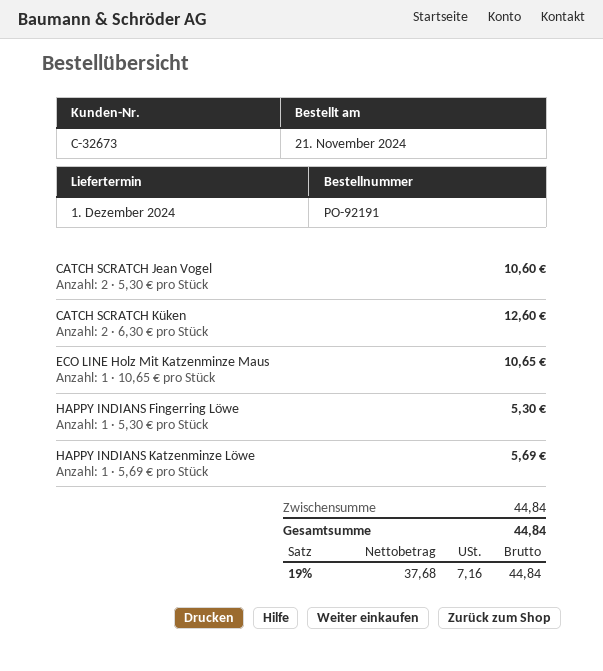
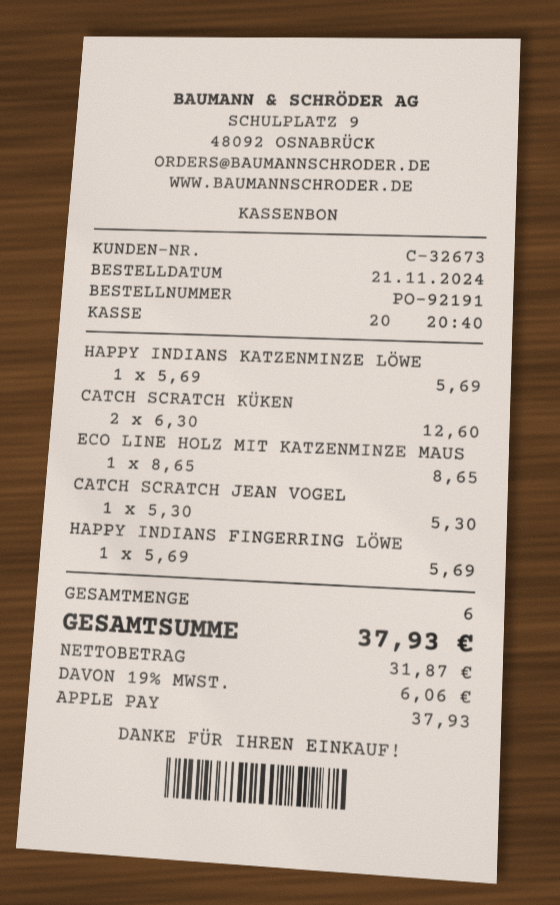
CATCH SCRATCH Jean Vogel: 2 x 5.30 = 10.60 -> 1 x 5.30 = 5.30
ECO LINE Holz Mit Katzenminze Maus: 1 x 10.65 = 10.65 -> 1 x 8.65 = 8.65
HAPPY INDIANS Fingerring Löwe: 1 x 5.30 = 5.30 -> 1 x 5.69 = 5.69
net: 37.68 -> 31.87
tax: 19% = 7.16 -> 19% = 6.06
total: 44.84 -> 37.93

